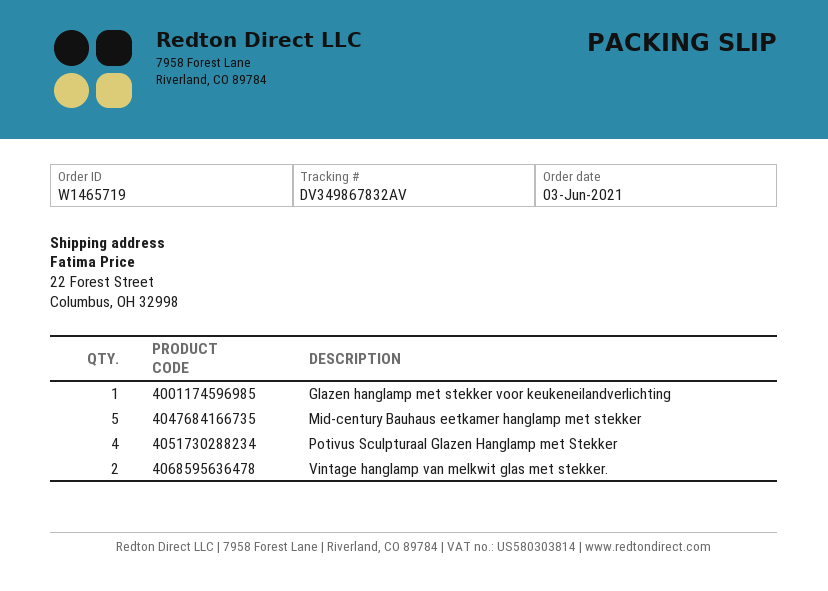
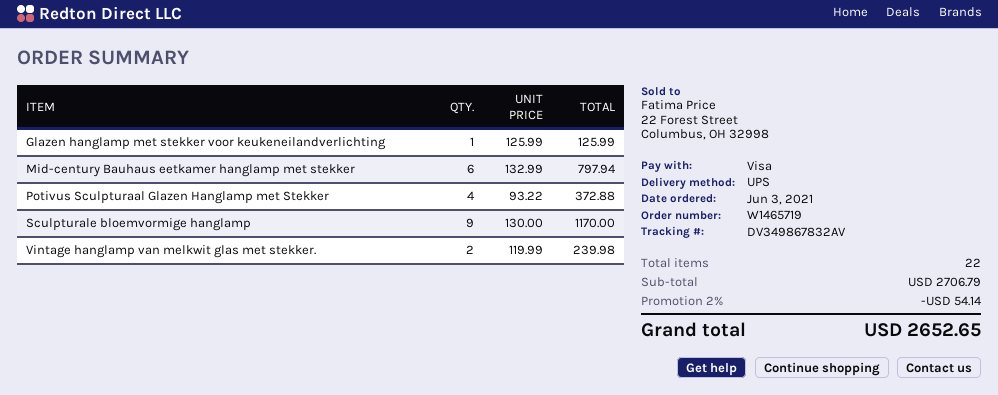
Mid-century Bauhaus eetkamer hanglamp met stekker: 5 -> 6
Sculpturale bloemvormige hanglamp: none -> 9

